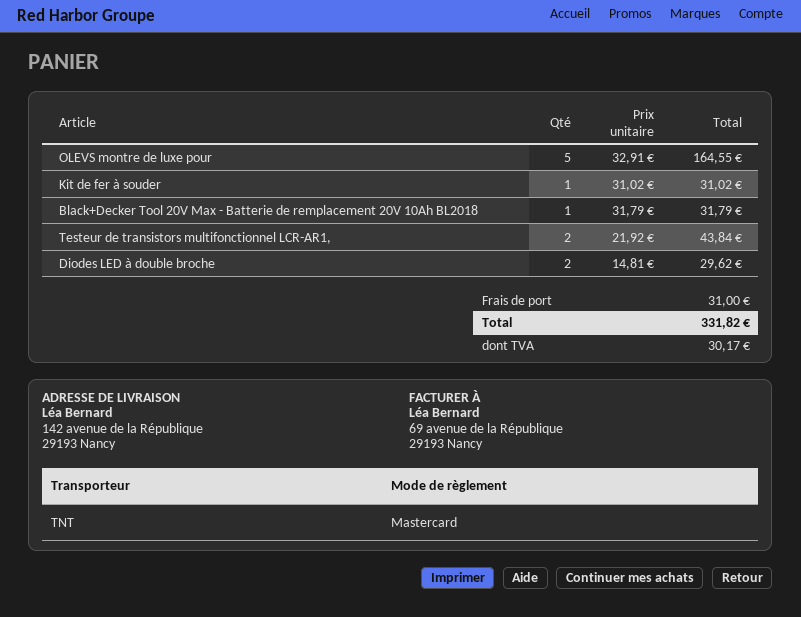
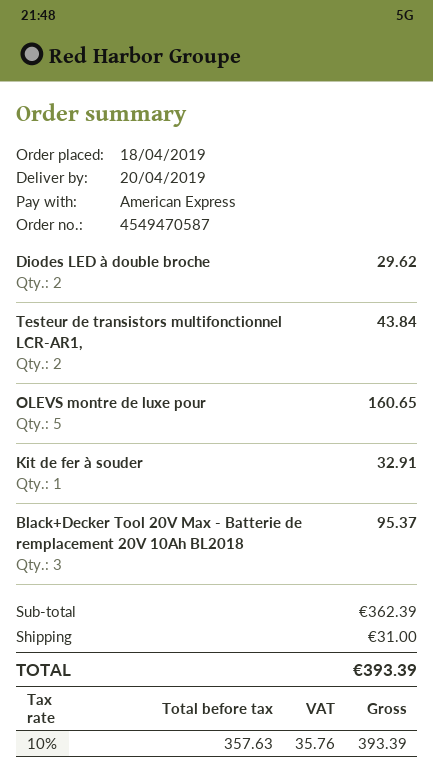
payment method: Mastercard -> American Express
OLEVS montre de luxe pour: 5 for 164.55 -> 5 for 160.65
Kit de fer à souder: 1 for 31.02 -> 1 for 32.91
Black+Decker Tool 20V Max - Batterie de remplacement 20V 10Ah BL2018: 1 for 31.79 -> 3 for 95.37
tax: 30.17 -> 35.76
total: 331.82 -> 393.39

